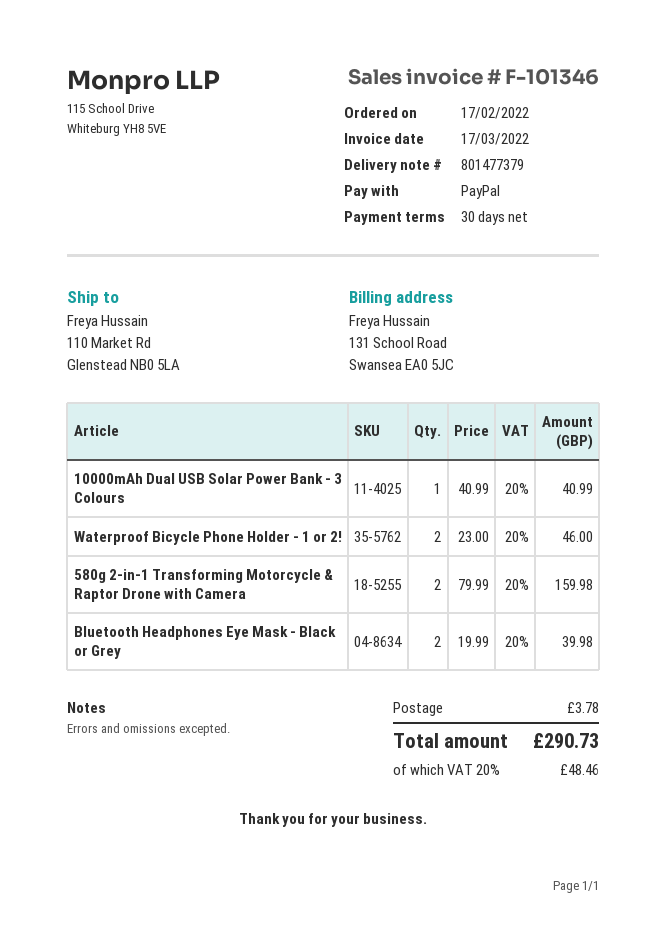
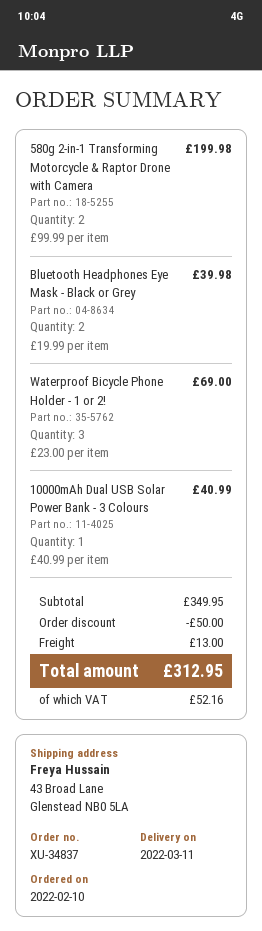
order date: 2022-02-17 -> 2022-02-10
ship to: 110 Market Rd, Glenstead NB0 5LA -> 43 Broad Lane, Glenstead NB0 5LA
Waterproof Bicycle Phone Holder - 1 or 2!: 2 x 23.00 = 46.00 -> 3 x 23.00 = 69.00
580g 2-in-1 Transforming Motorcycle & Raptor Drone with Camera: 2 x 79.99 = 159.98 -> 2 x 99.99 = 199.98
discount: none -> 50.00
shipping: 3.78 -> 13.00
tax: 48.46 -> 52.16
total: 290.73 -> 312.95

